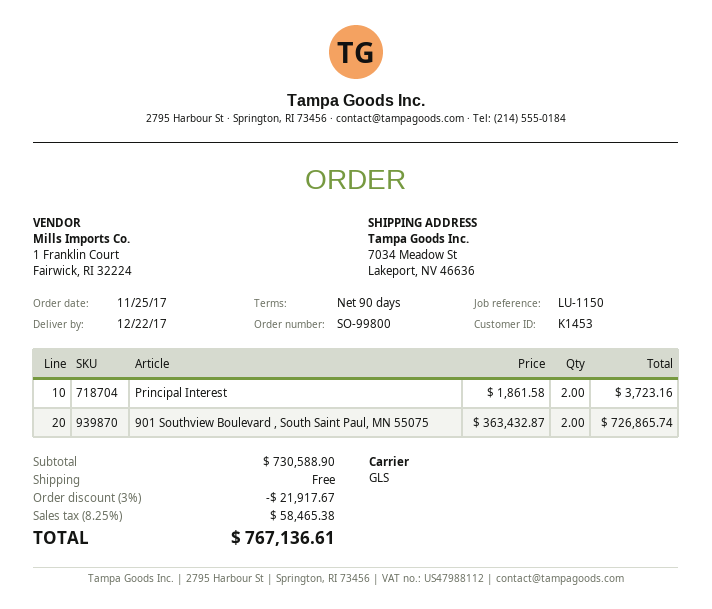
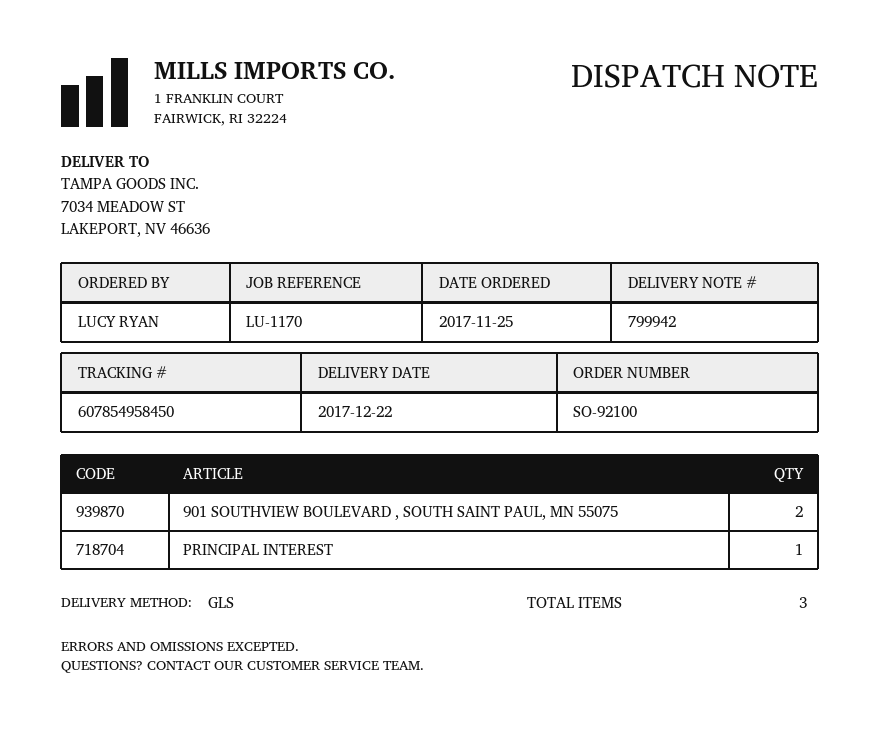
order number: SO-99800 -> SO-92100
reference: LU-1150 -> LU-1170
Principal Interest: 2 -> 1

